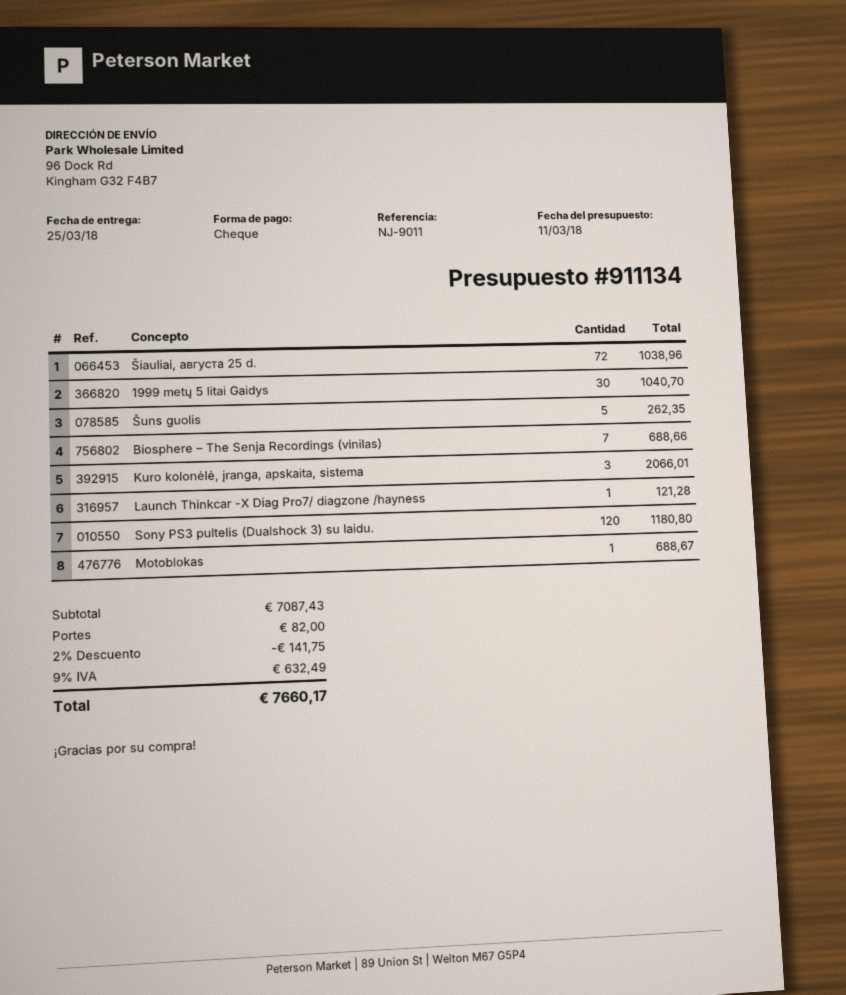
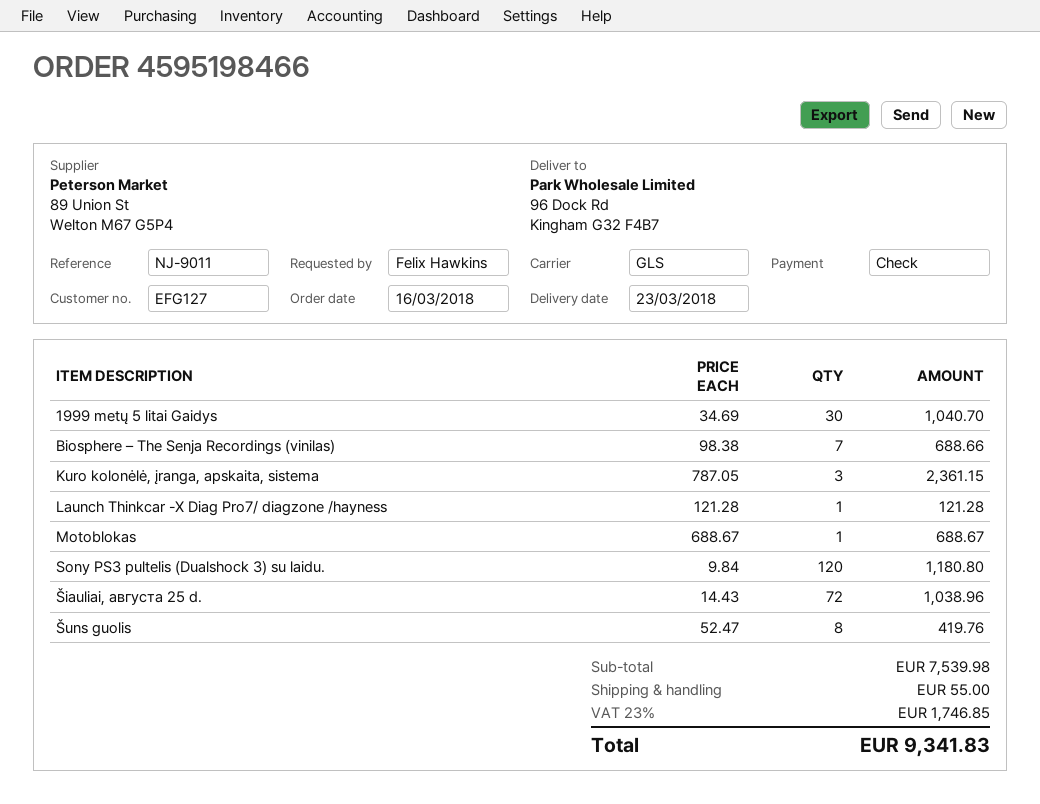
delivery date: 2018-03-25 -> 2018-03-23
Šuns guolis: 5 for 262.35 -> 8 for 419.76
Kuro kolonėlė, įranga, apskaita, sistema: 3 for 2066.01 -> 3 for 2361.15
subtotal: 7087.43 -> 7539.98
discount: 2% = 141.75 -> none
shipping: 82.00 -> 55.00
tax: 9% = 632.49 -> 23% = 1746.85
total: 7660.17 -> 9341.83

